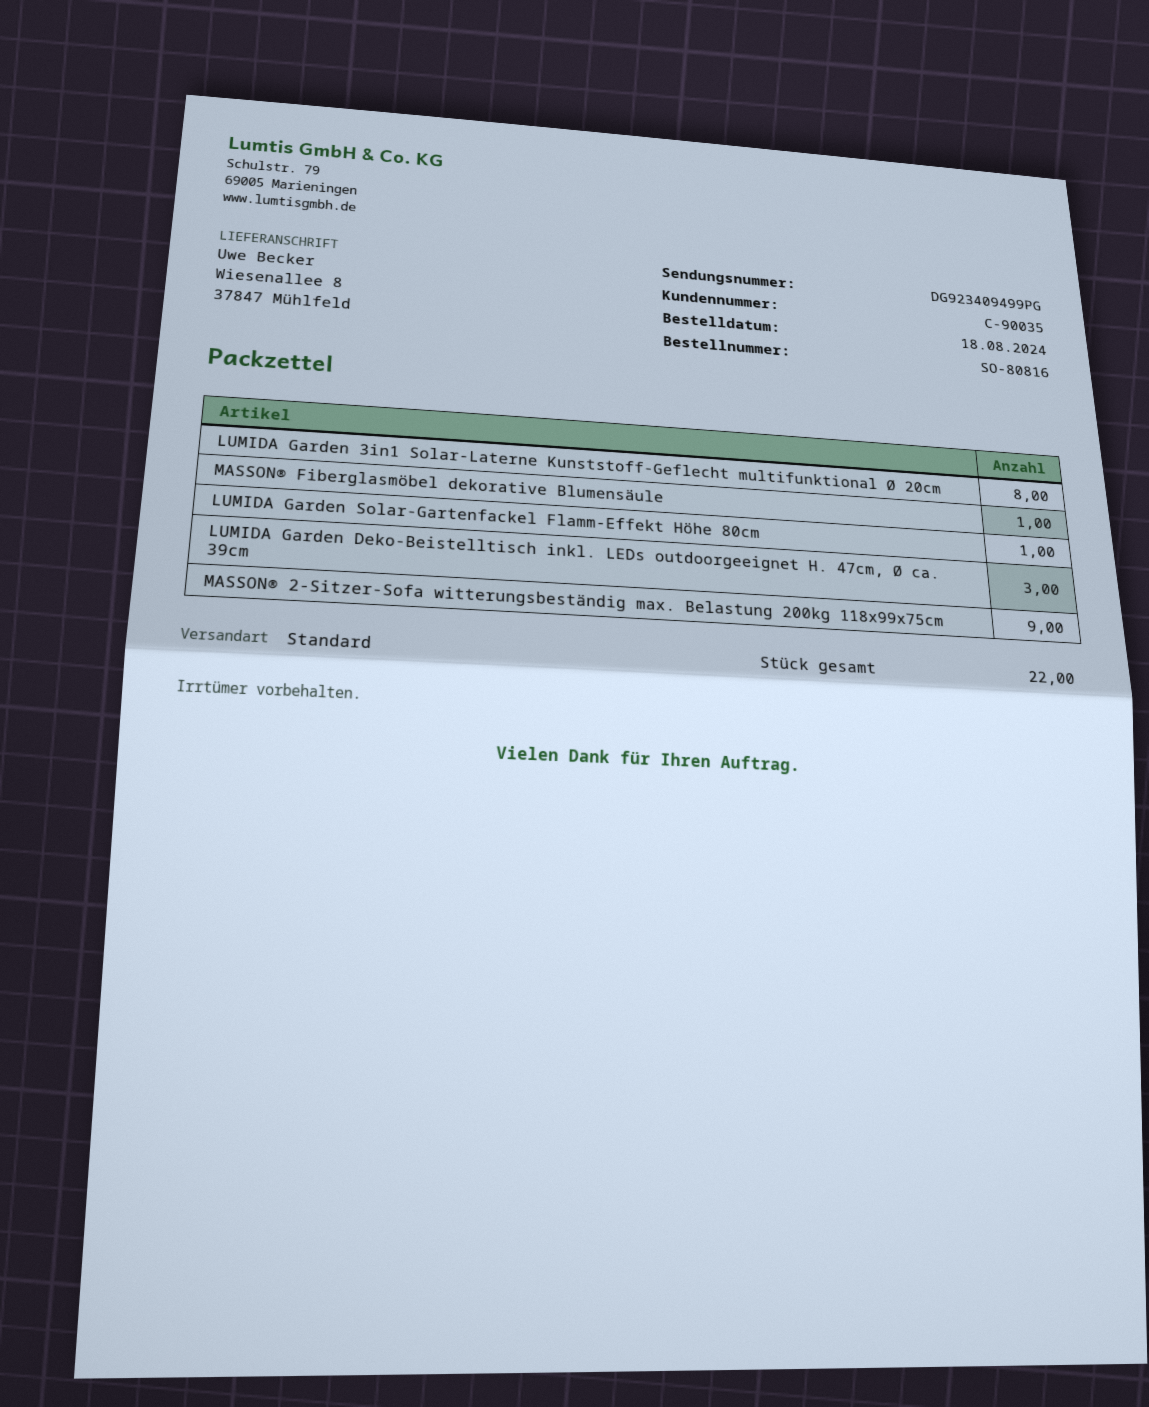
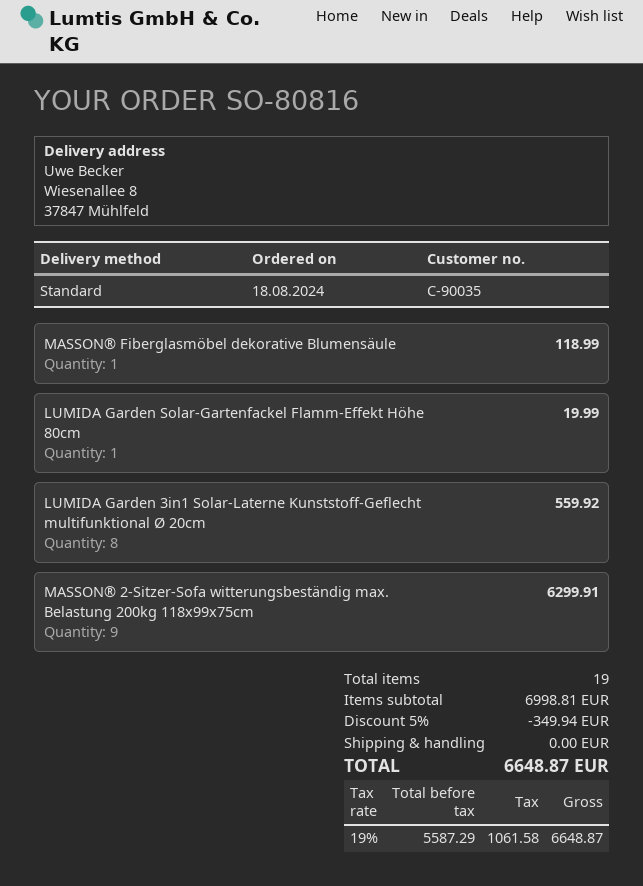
LUMIDA Garden Deko-Beistelltisch inkl. LEDs outdoorgeeignet H. 47cm, Ø ca. 39cm: 3 -> none
total quantity: 22 -> 19

